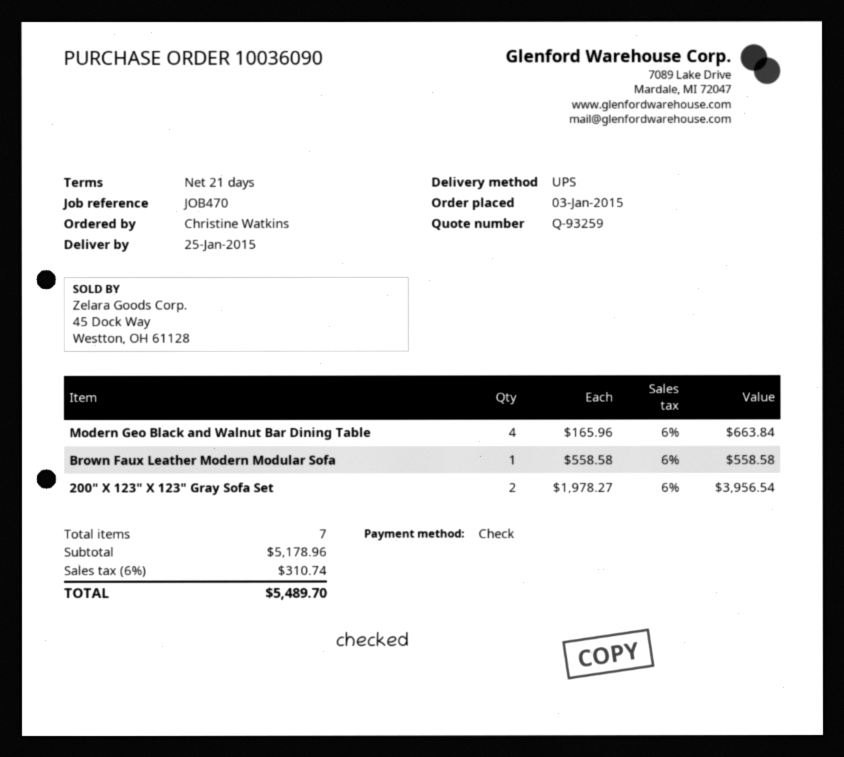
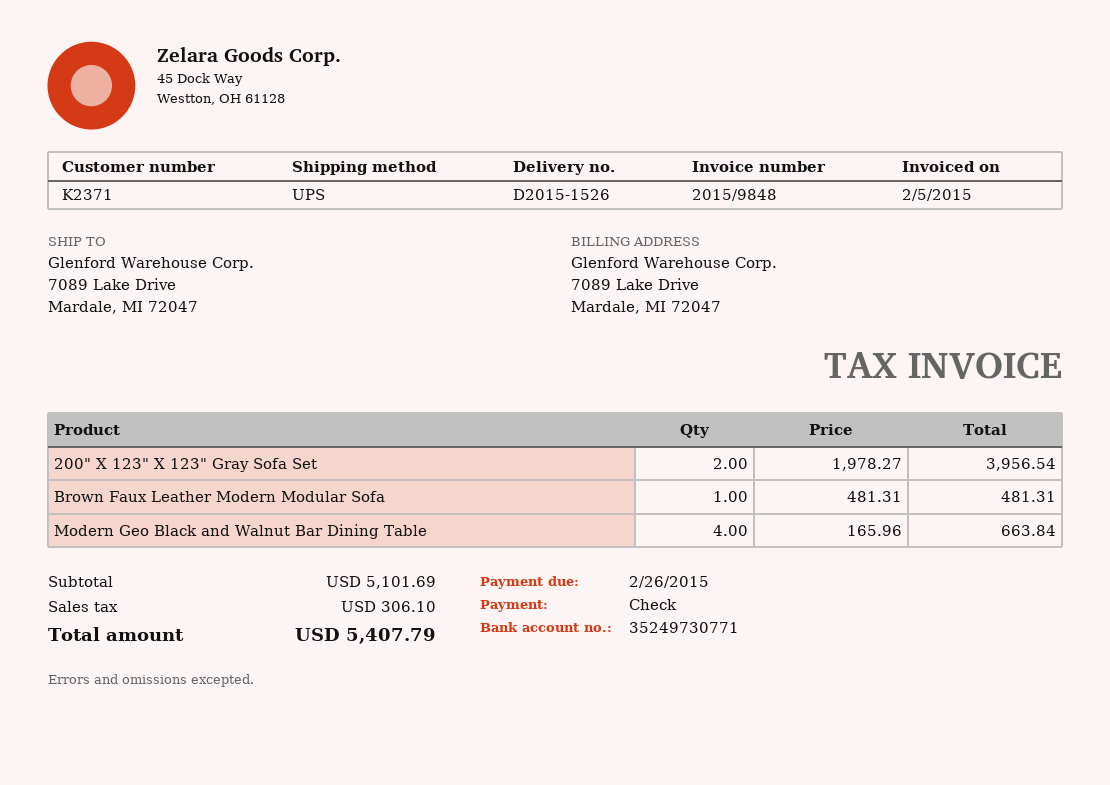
Brown Faux Leather Modern Modular Sofa: 1 x 558.58 = 558.58 -> 1 x 481.31 = 481.31
subtotal: 5178.96 -> 5101.69
tax: 310.74 -> 306.10
total: 5489.70 -> 5407.79

